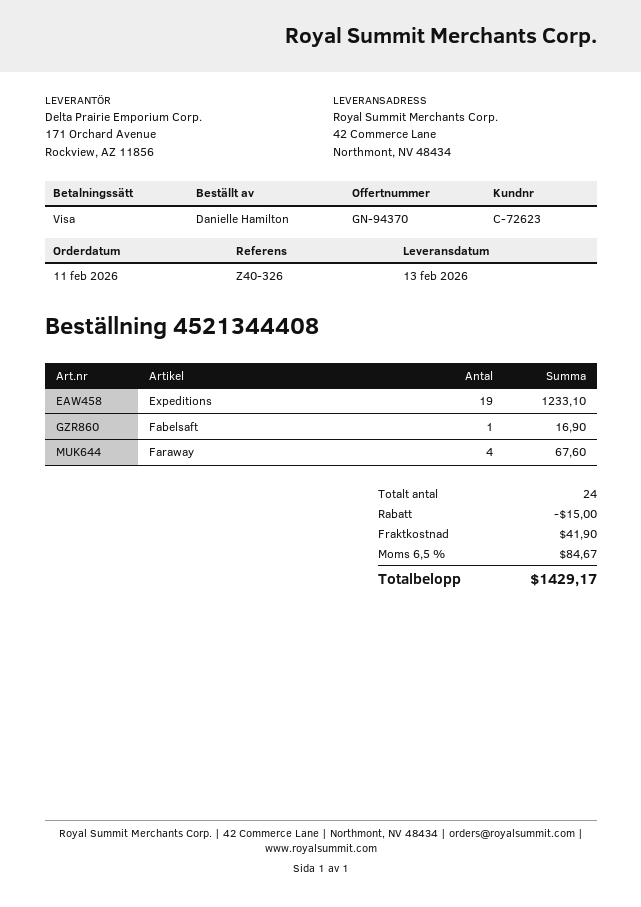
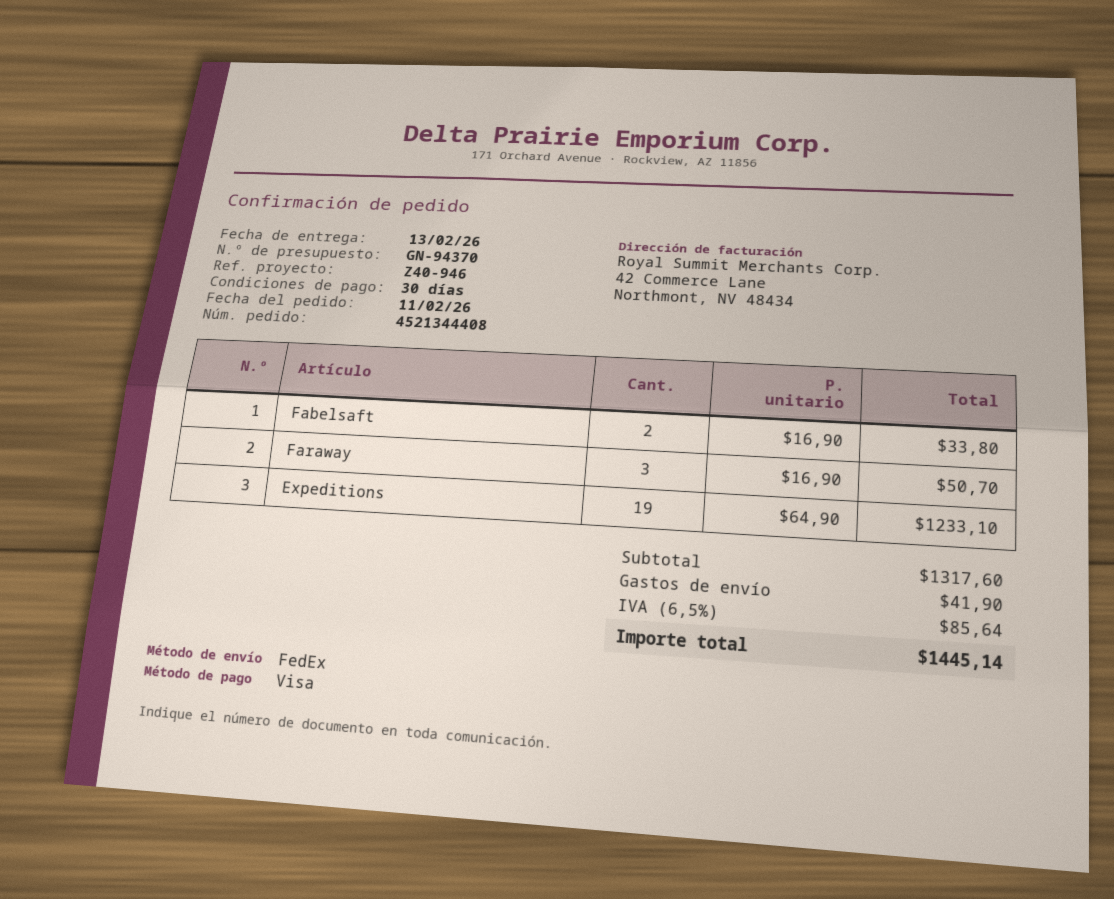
reference: Z40-326 -> Z40-946
Fabelsaft: 1 for 16.90 -> 2 for 33.80
Faraway: 4 for 67.60 -> 3 for 50.70
discount: 15.00 -> none
tax: 6.5% = 84.67 -> 6.5% = 85.64
total: 1429.17 -> 1445.14

